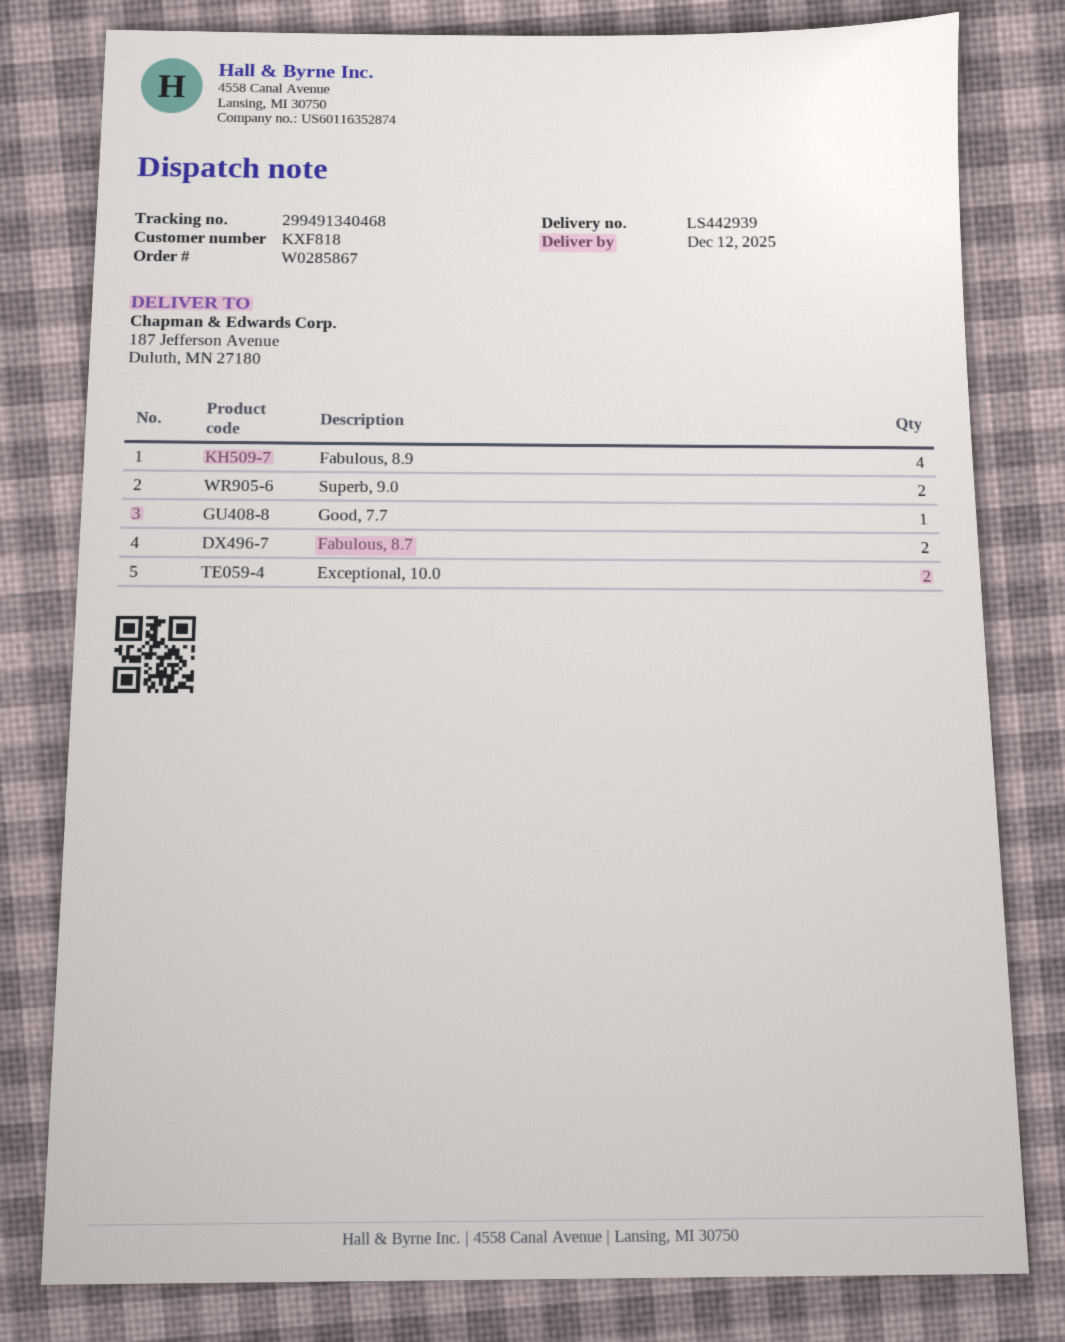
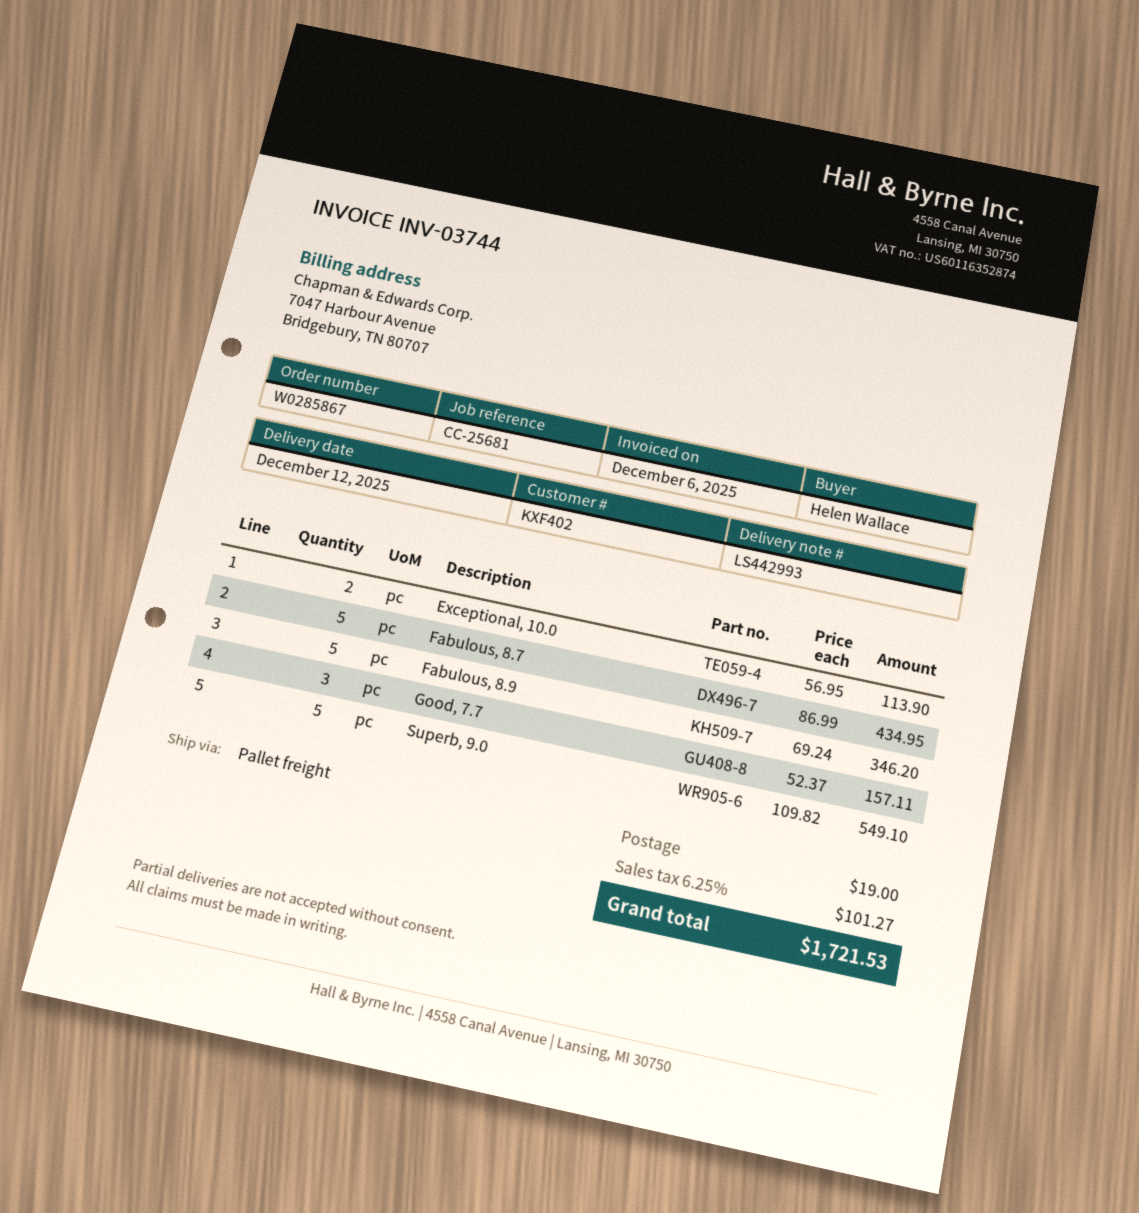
delivery note number: LS442939 -> LS442993
customer number: KXF818 -> KXF402
Fabulous, 8.9: 4 -> 5
Superb, 9.0: 2 -> 5
Good, 7.7: 1 -> 3
Fabulous, 8.7: 2 -> 5

